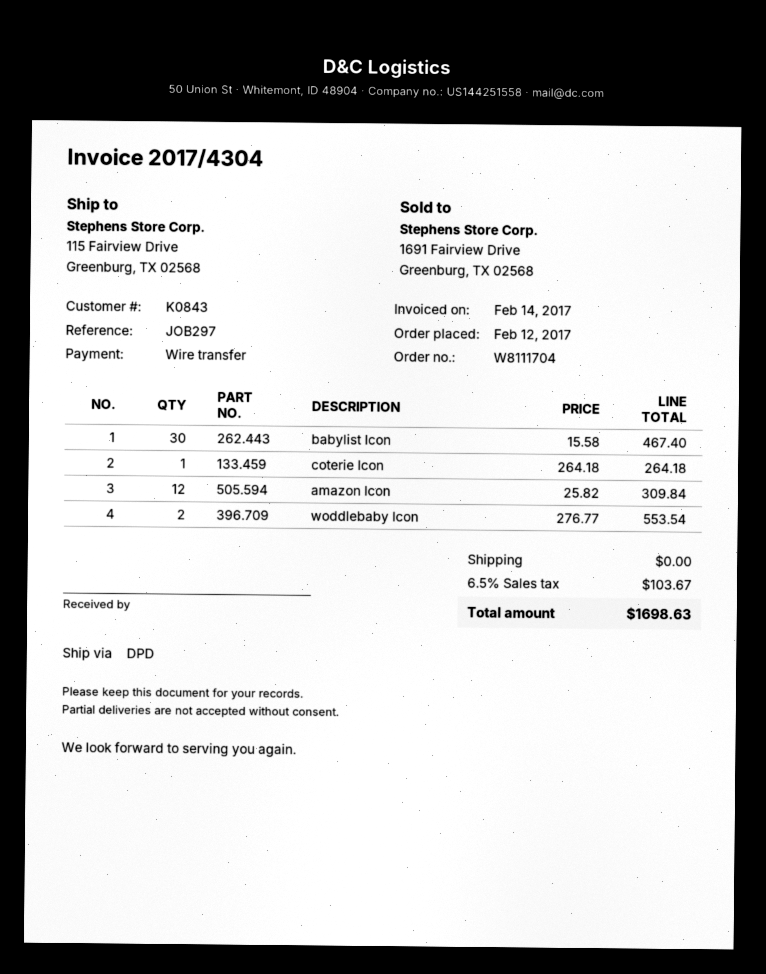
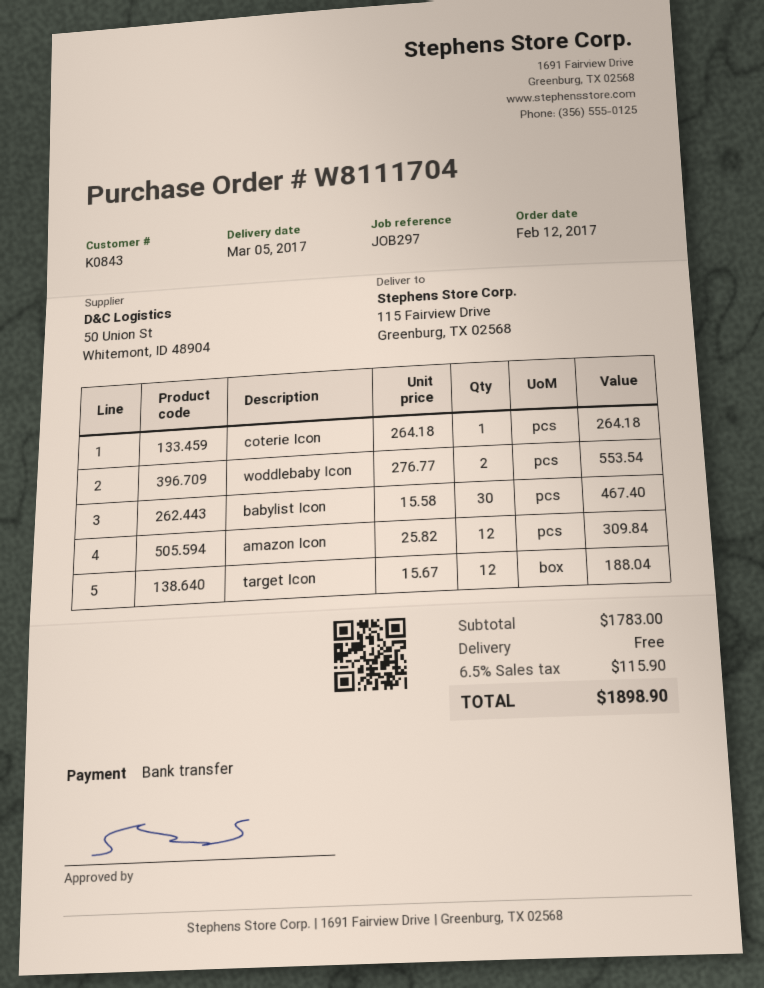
target Icon: none -> 12 x 15.67 = 188.04
tax: 6.5% = 103.67 -> 6.5% = 115.90
total: 1698.63 -> 1898.90

